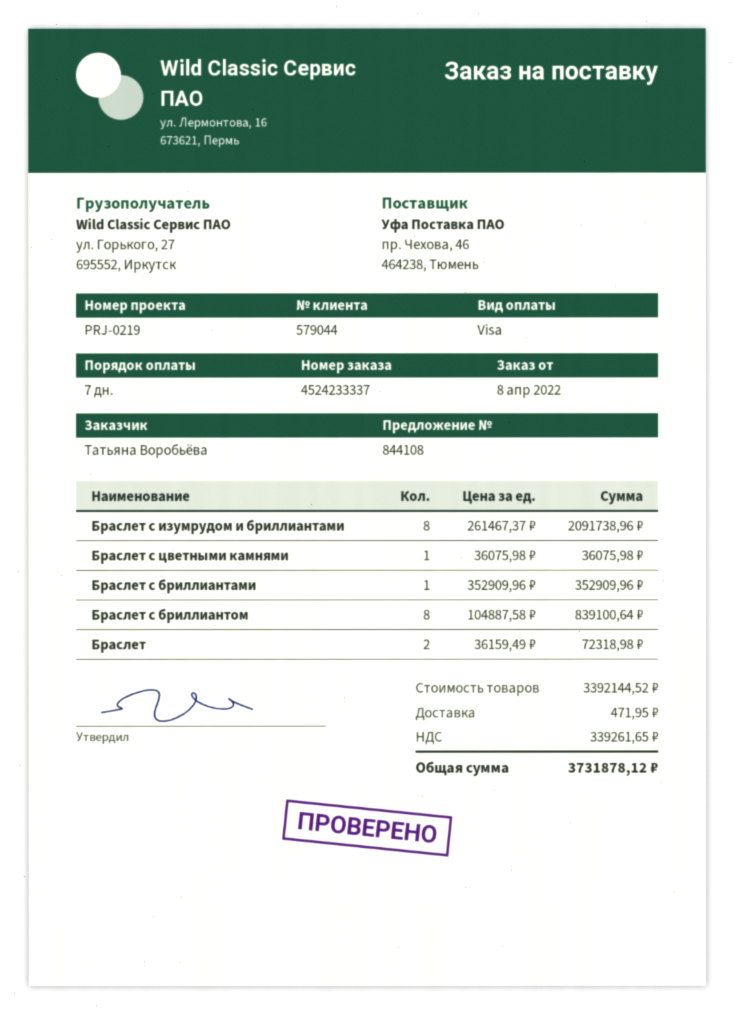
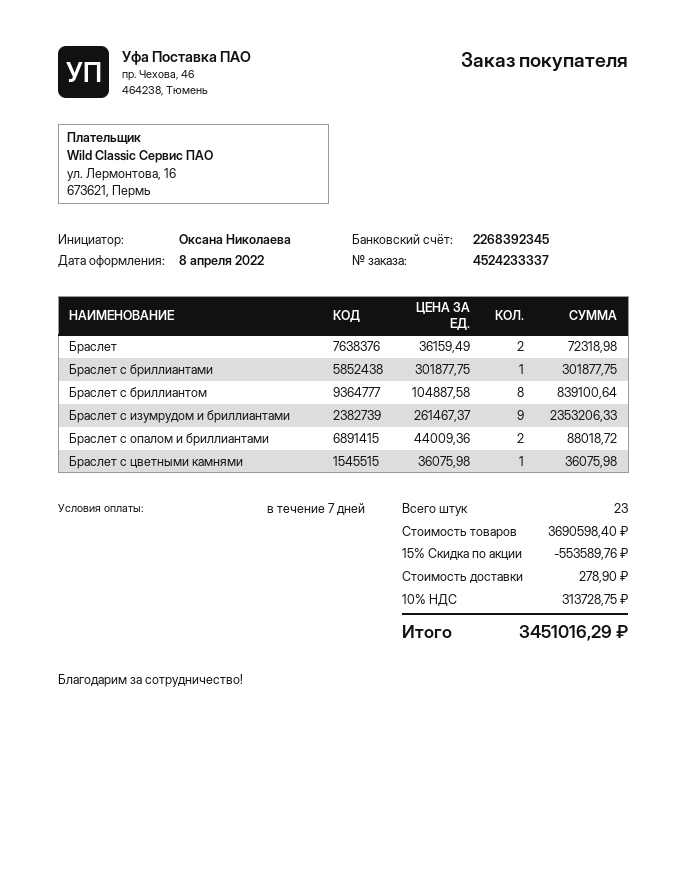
ordered by: Татьяна Воробьёва -> Оксана Николаева
Браслет с изумрудом и бриллиантами: 8 x 261467.37 = 2091738.96 -> 9 x 261467.37 = 2353206.33
Браслет с бриллиантами: 1 x 352909.96 = 352909.96 -> 1 x 301877.75 = 301877.75
Браслет с опалом и бриллиантами: none -> 2 x 44009.36 = 88018.72
subtotal: 3392144.52 -> 3690598.40
discount: none -> 15% = 553589.76
shipping: 471.95 -> 278.90
tax: 339261.65 -> 313728.75
total: 3731878.12 -> 3451016.29

